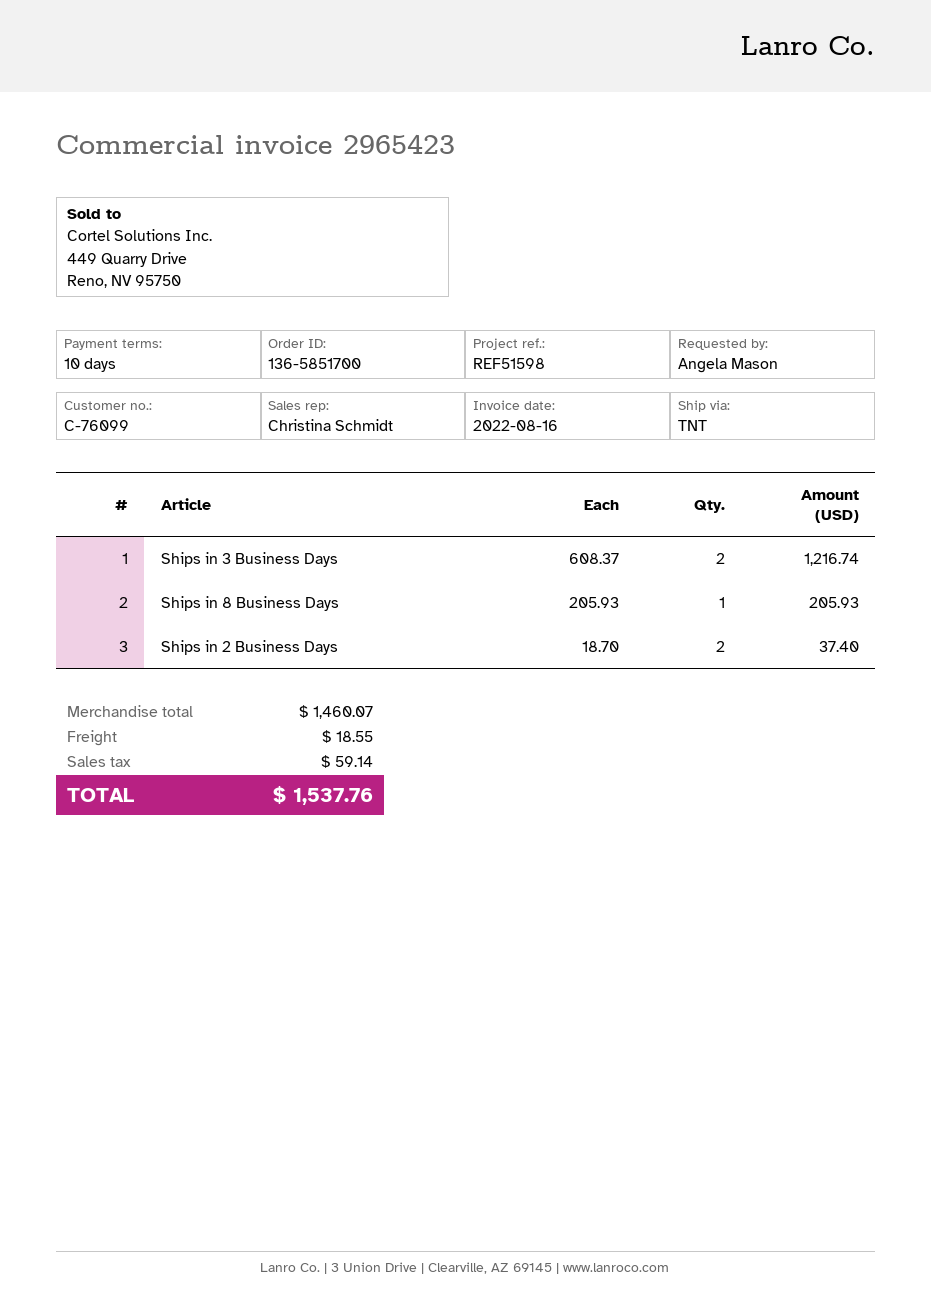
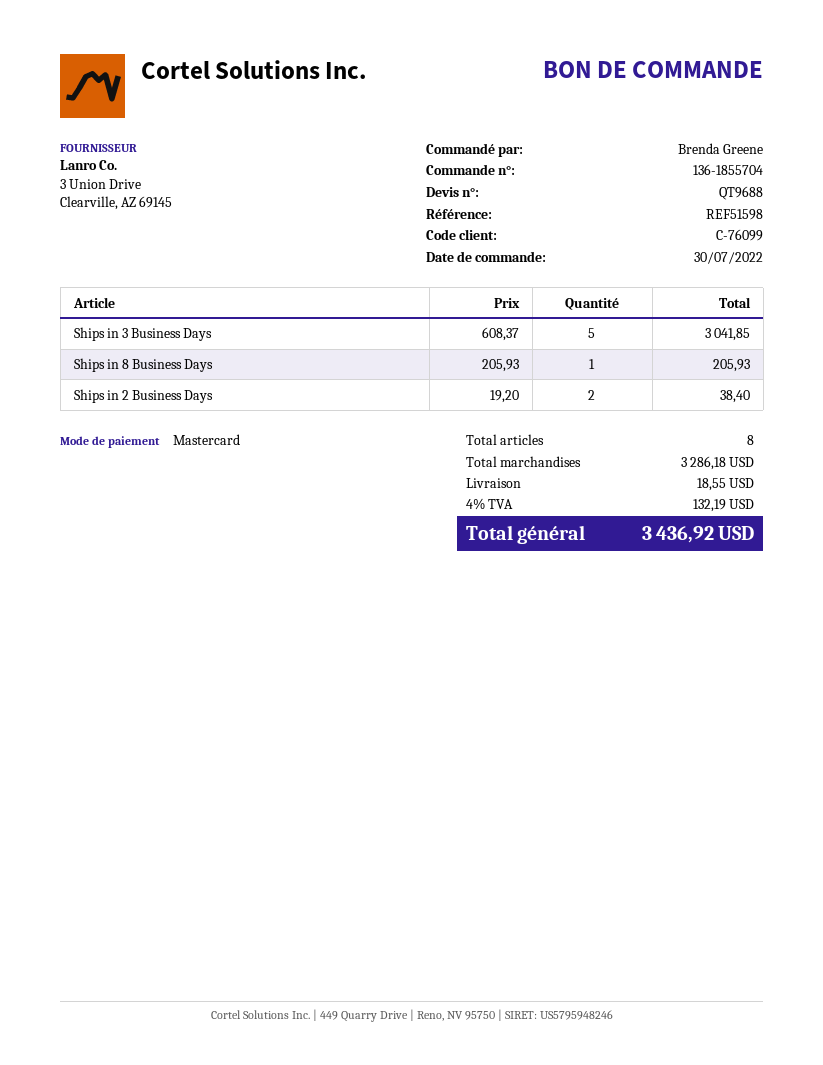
order number: 136-5851700 -> 136-1855704
ordered by: Angela Mason -> Brenda Greene
Ships in 3 Business Days: 2 x 608.37 = 1216.74 -> 5 x 608.37 = 3041.85
Ships in 2 Business Days: 2 x 18.70 = 37.40 -> 2 x 19.20 = 38.40
subtotal: 1460.07 -> 3286.18
tax: 59.14 -> 132.19
total: 1537.76 -> 3436.92

